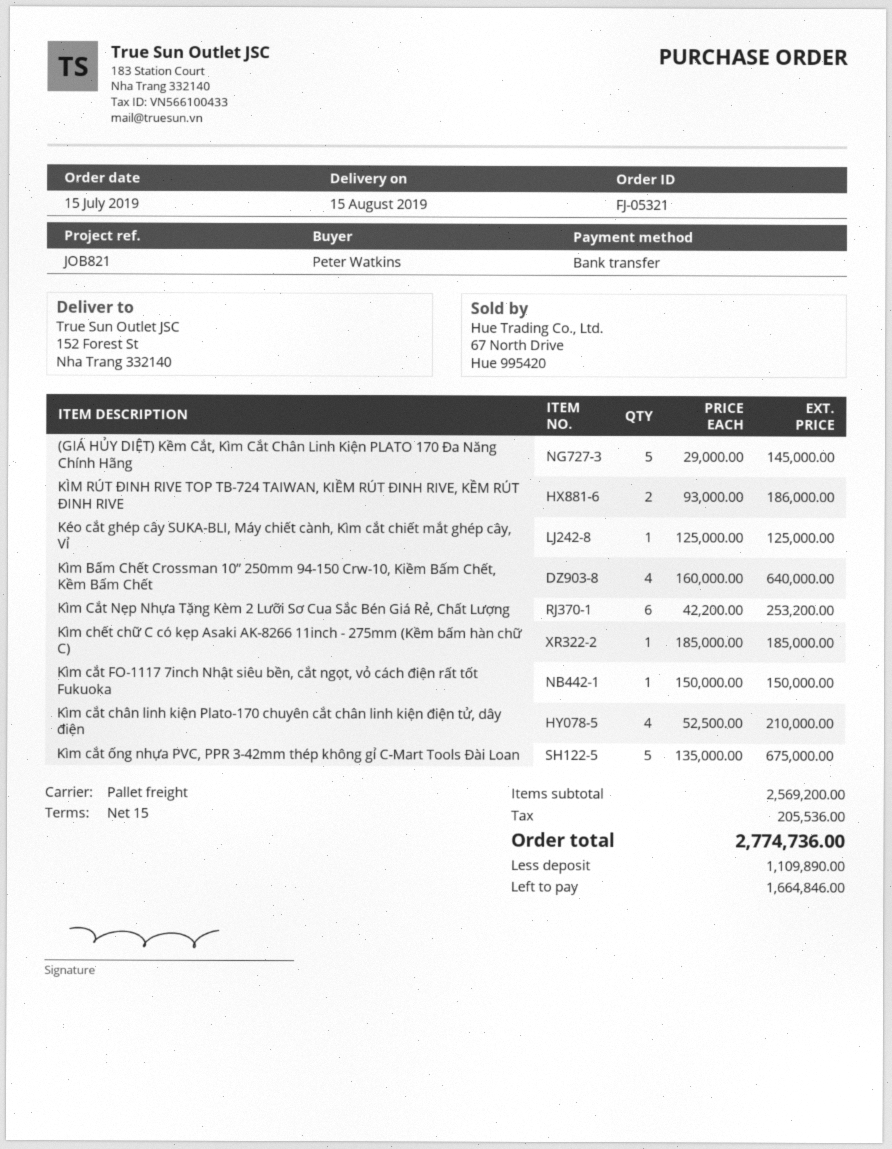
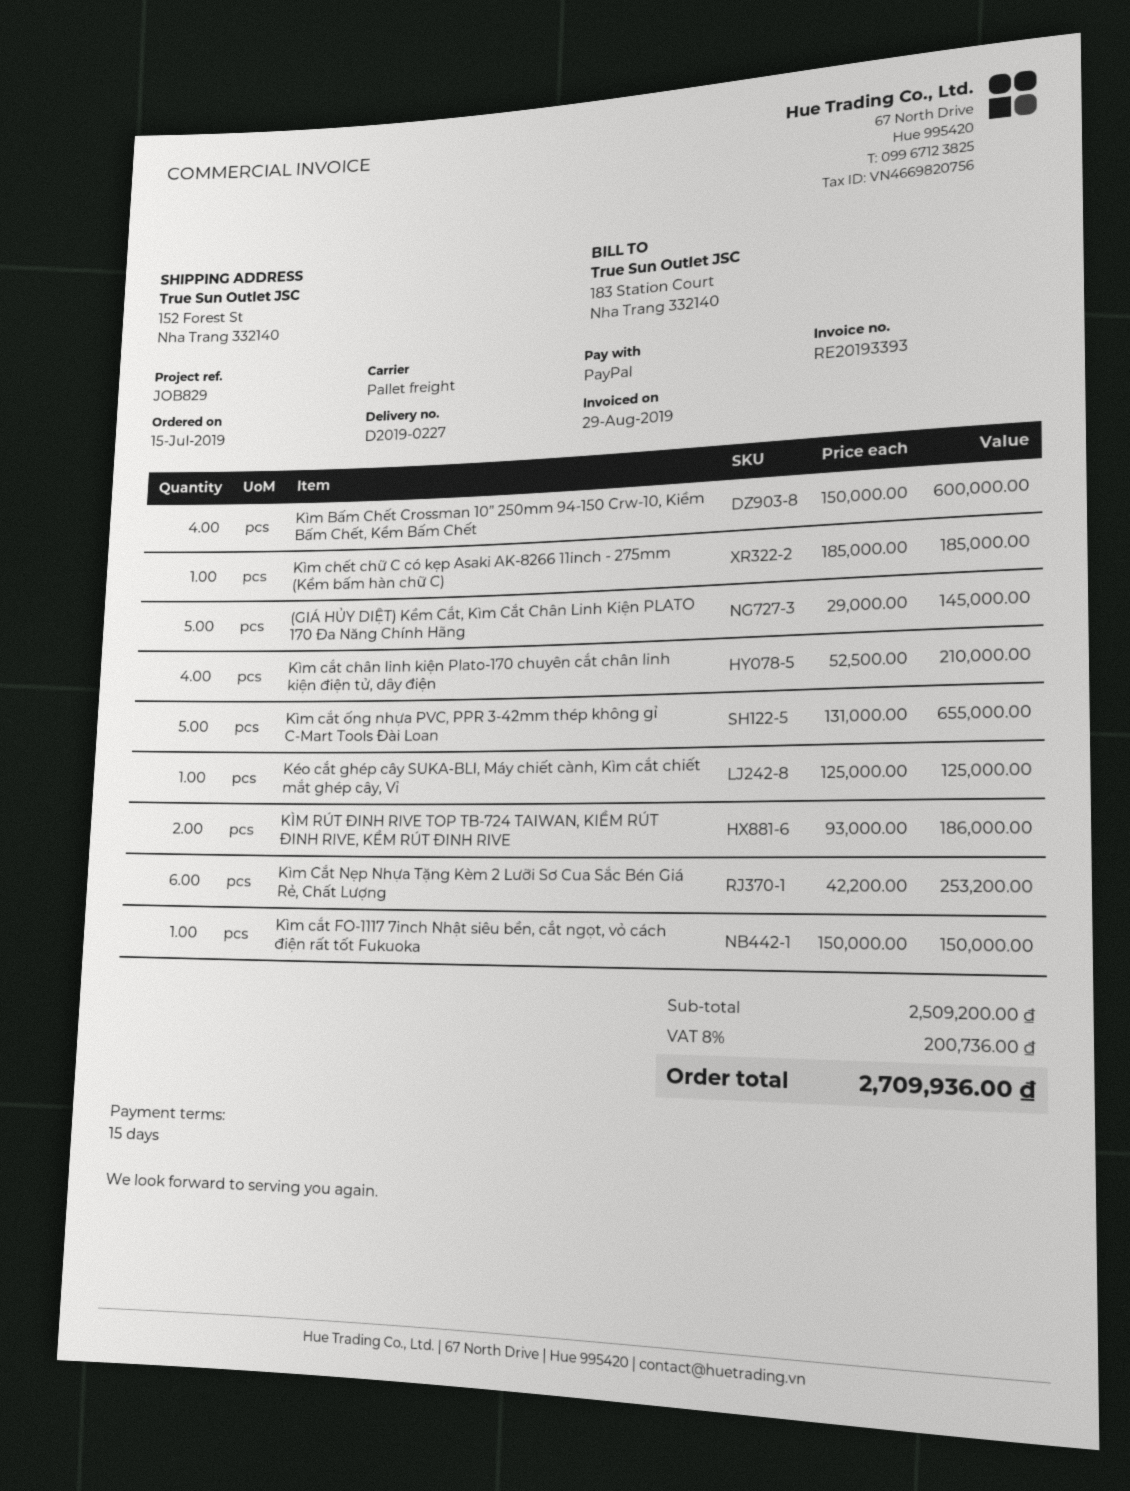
reference: JOB821 -> JOB829
payment method: bank transfer -> PayPal
Kìm Bấm Chết Crossman 10” 250mm 94-150 Crw-10, Kiềm Bấm Chết, Kềm Bấm Chết: 4 x 160000.00 = 640000.00 -> 4 x 150000.00 = 600000.00
Kìm cắt ống nhựa PVC, PPR 3-42mm thép không gỉ C-Mart Tools Đài Loan: 5 x 135000.00 = 675000.00 -> 5 x 131000.00 = 655000.00
subtotal: 2569200.00 -> 2509200.00
tax: 205536.00 -> 200736.00
total: 2774736.00 -> 2709936.00

